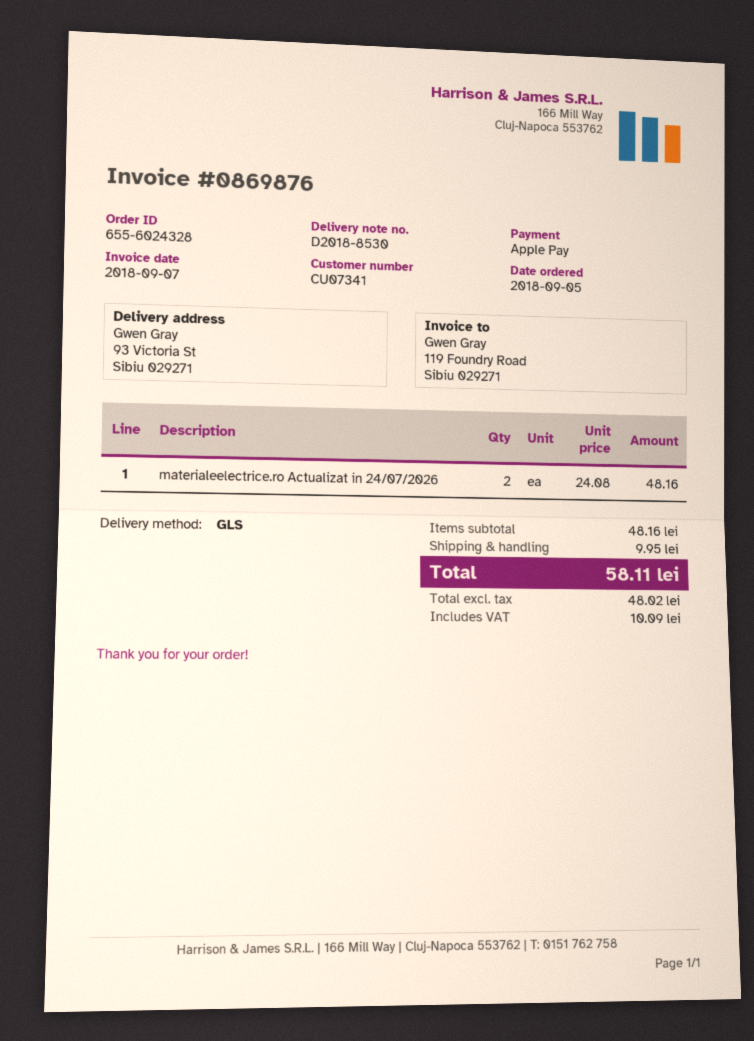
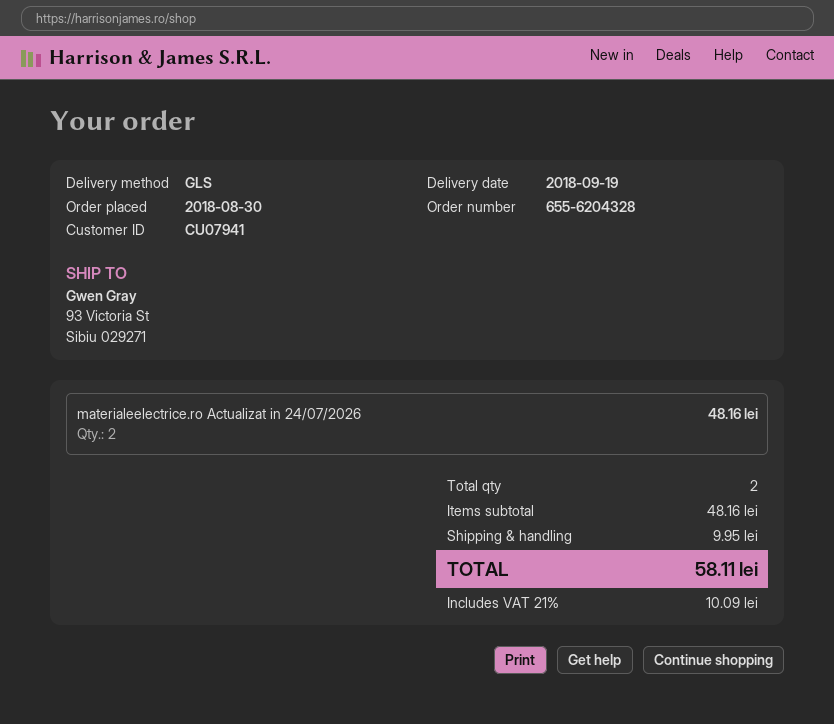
order number: 655-6024328 -> 655-6204328
order date: 2018-09-05 -> 2018-08-30
customer number: CU07341 -> CU07941

